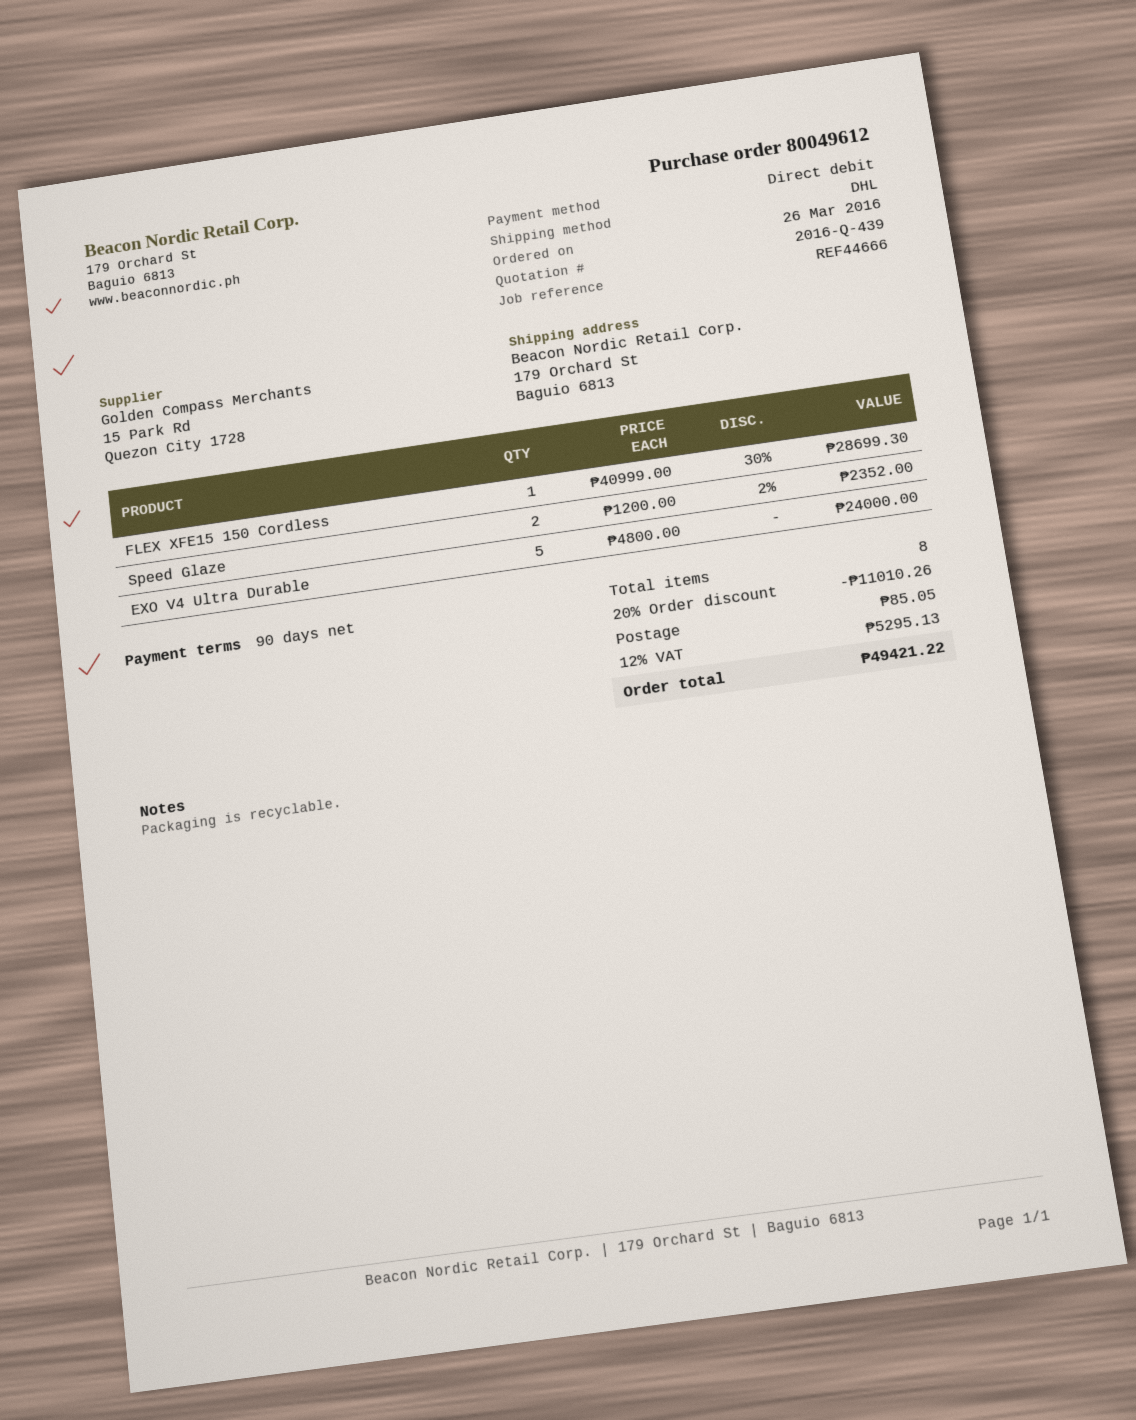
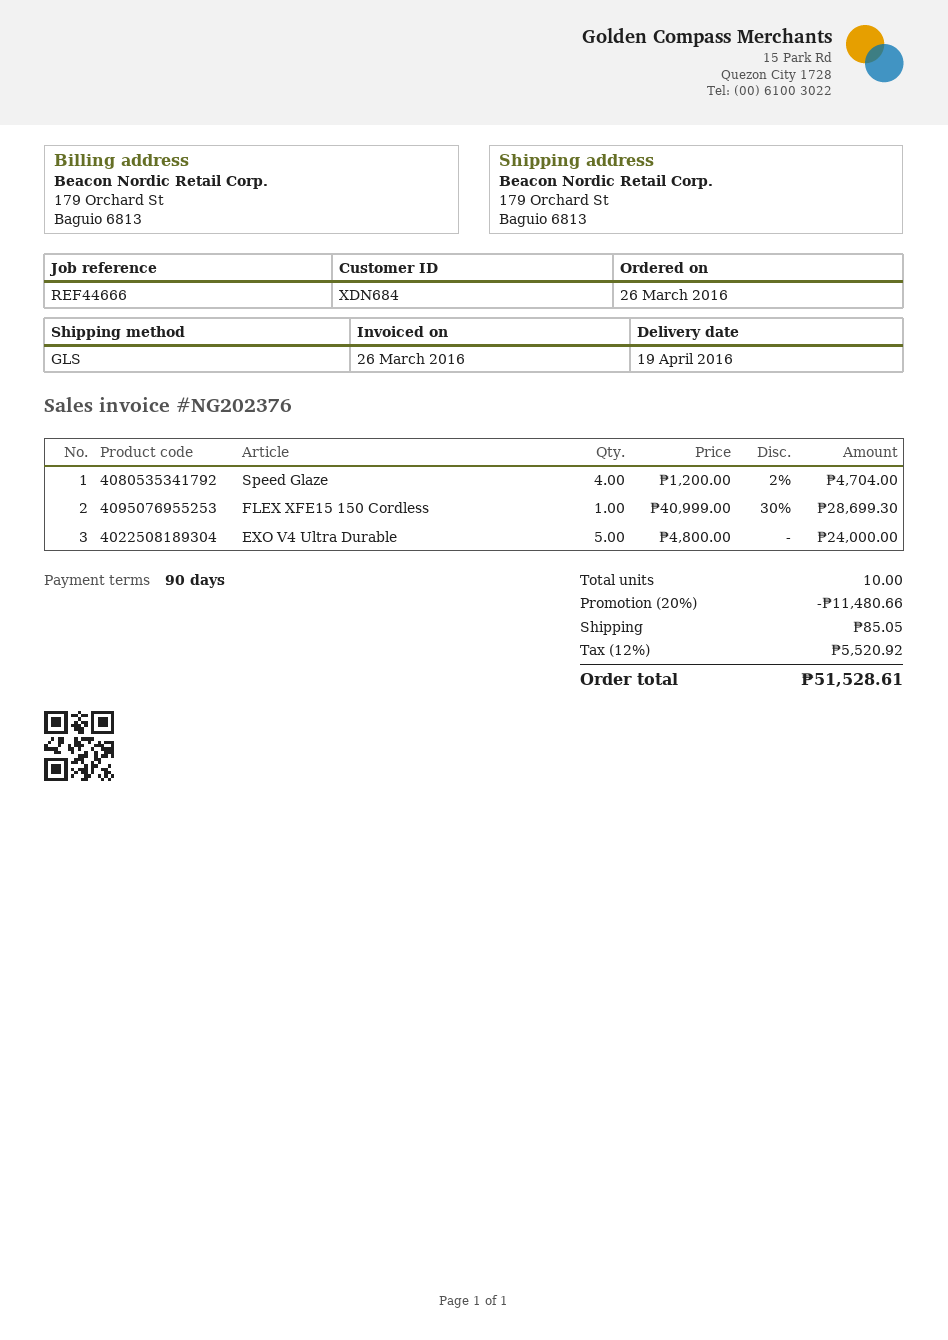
shipping method: DHL -> GLS
Speed Glaze: 2 x 1200.00 - 2% = 2352.00 -> 4 x 1200.00 - 2% = 4704.00
total quantity: 8 -> 10
discount: 20% = 11010.26 -> 20% = 11480.66
tax: 12% = 5295.13 -> 12% = 5520.92
total: 49421.22 -> 51528.61

